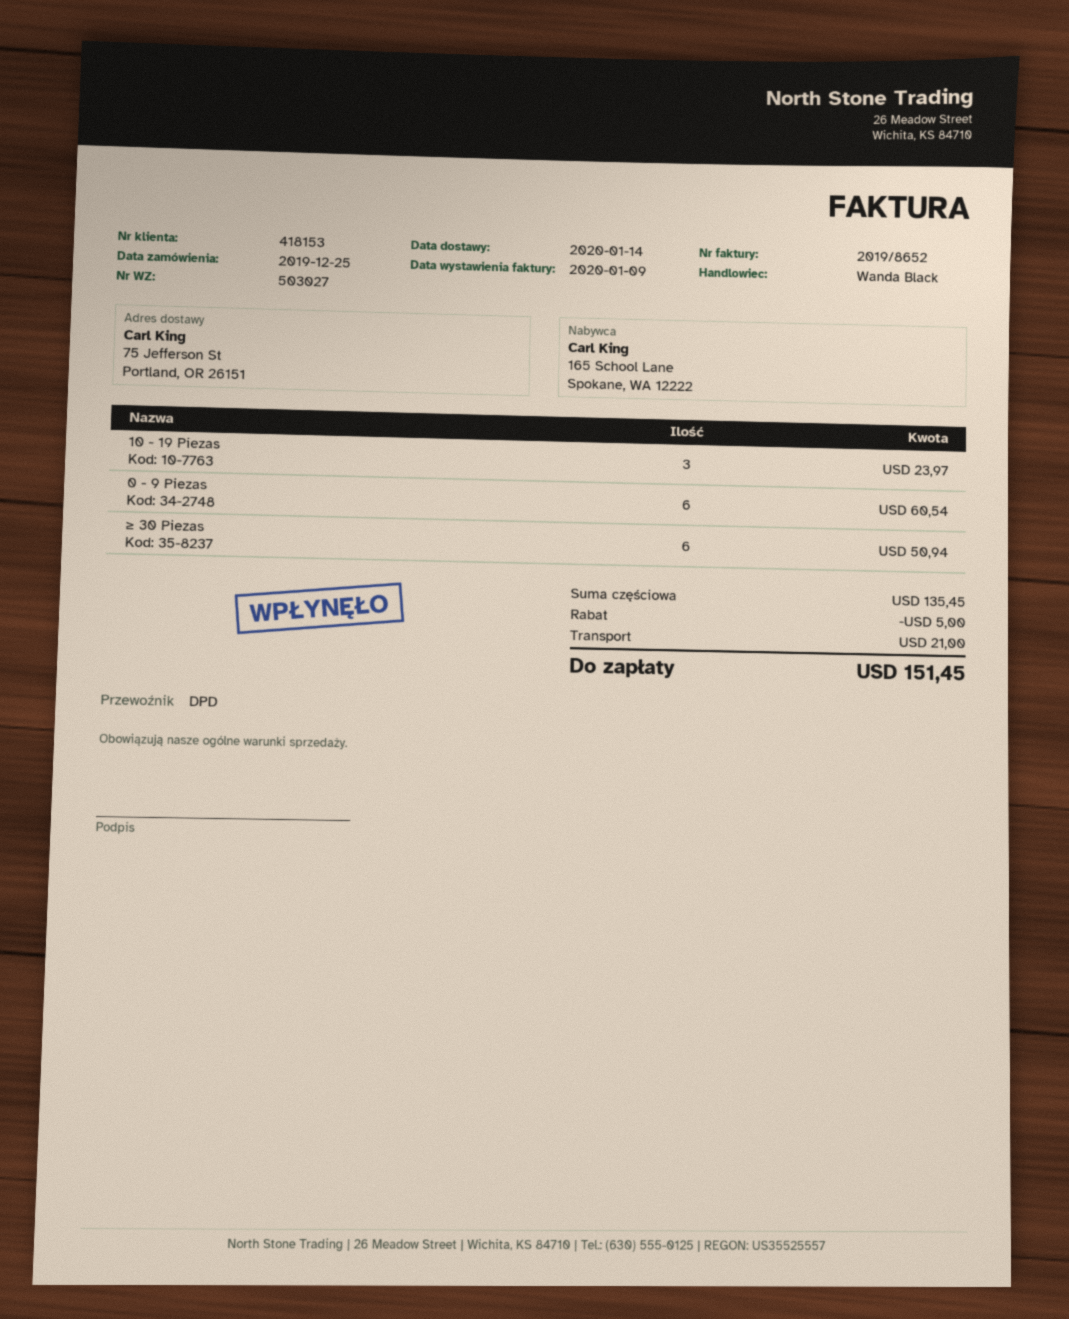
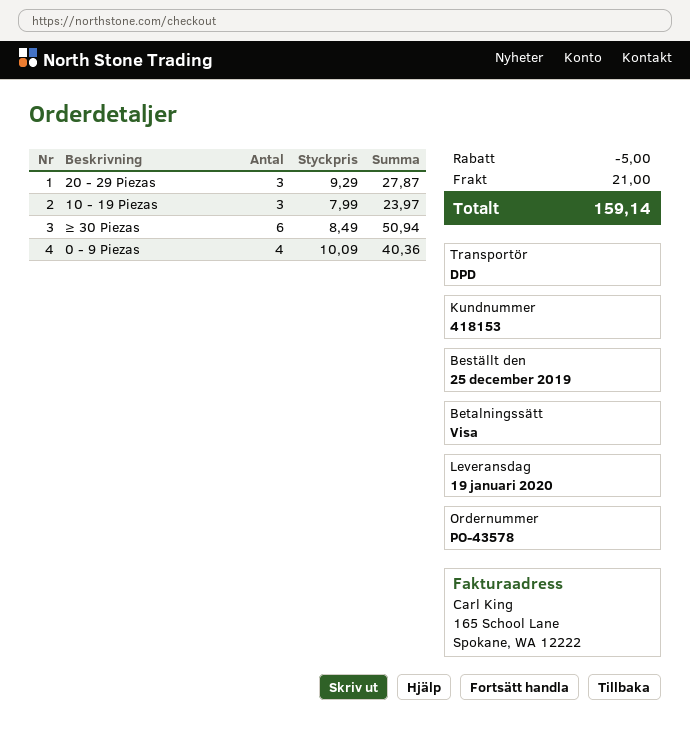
delivery date: 2020-01-14 -> 2020-01-19
0 - 9 Piezas: 6 for 60.54 -> 4 for 40.36
20 - 29 Piezas: none -> 3 for 27.87
total: 151.45 -> 159.14

